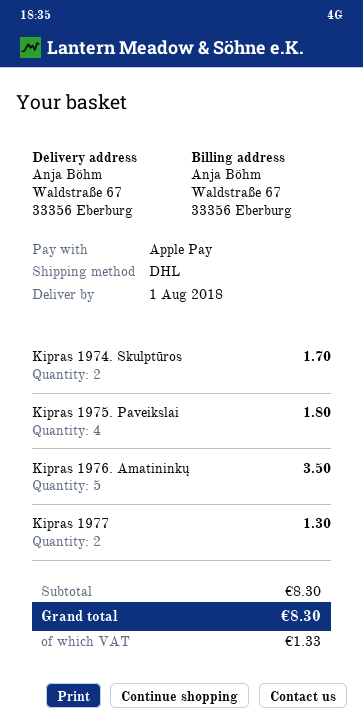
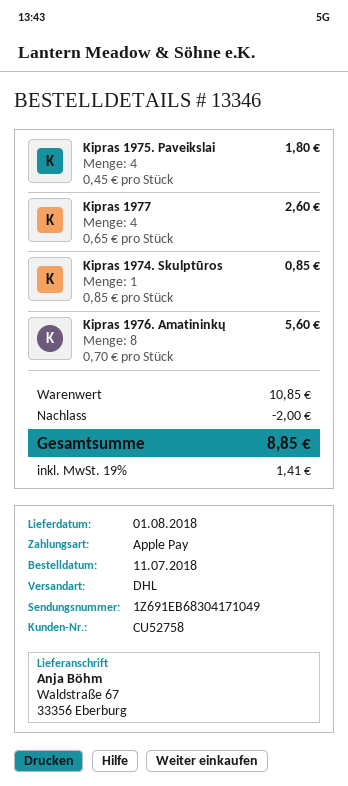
Kipras 1974. Skulptūros: 2 for 1.70 -> 1 for 0.85
Kipras 1976. Amatininkų: 5 for 3.50 -> 8 for 5.60
Kipras 1977: 2 for 1.30 -> 4 for 2.60
subtotal: 8.30 -> 10.85
discount: none -> 2.00
tax: 1.33 -> 1.41
total: 8.30 -> 8.85

